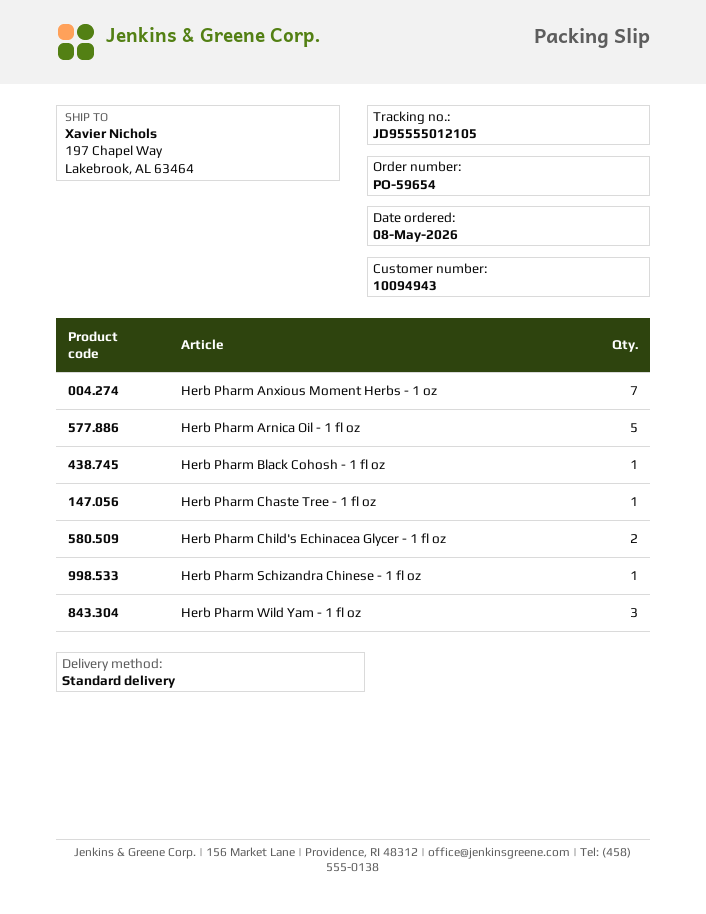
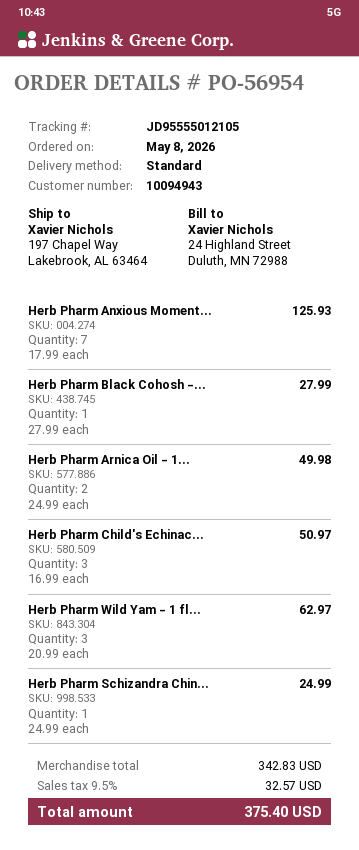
order number: PO-59654 -> PO-56954
Herb Pharm Arnica Oil - 1 fl oz: 5 -> 2
Herb Pharm Chaste Tree - 1 fl oz: 1 -> none
Herb Pharm Child's Echinacea Glycer - 1 fl oz: 2 -> 3

